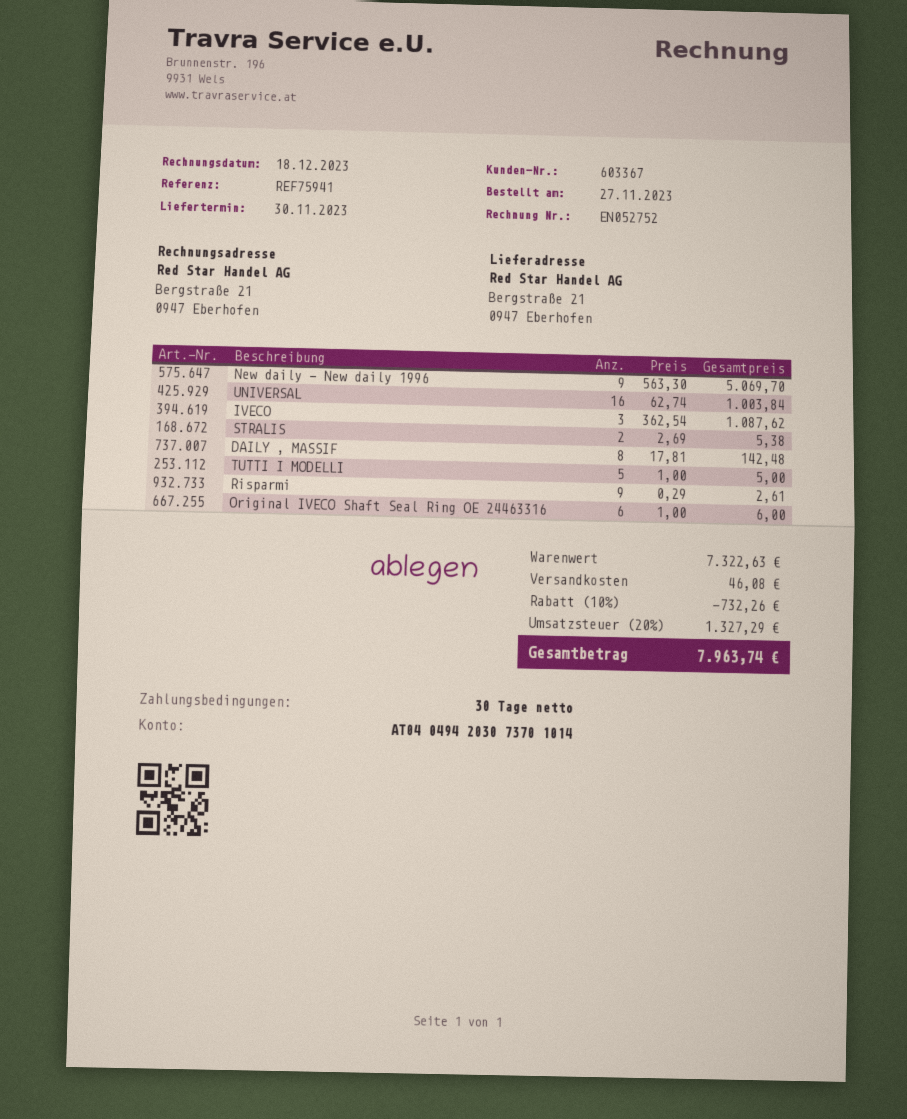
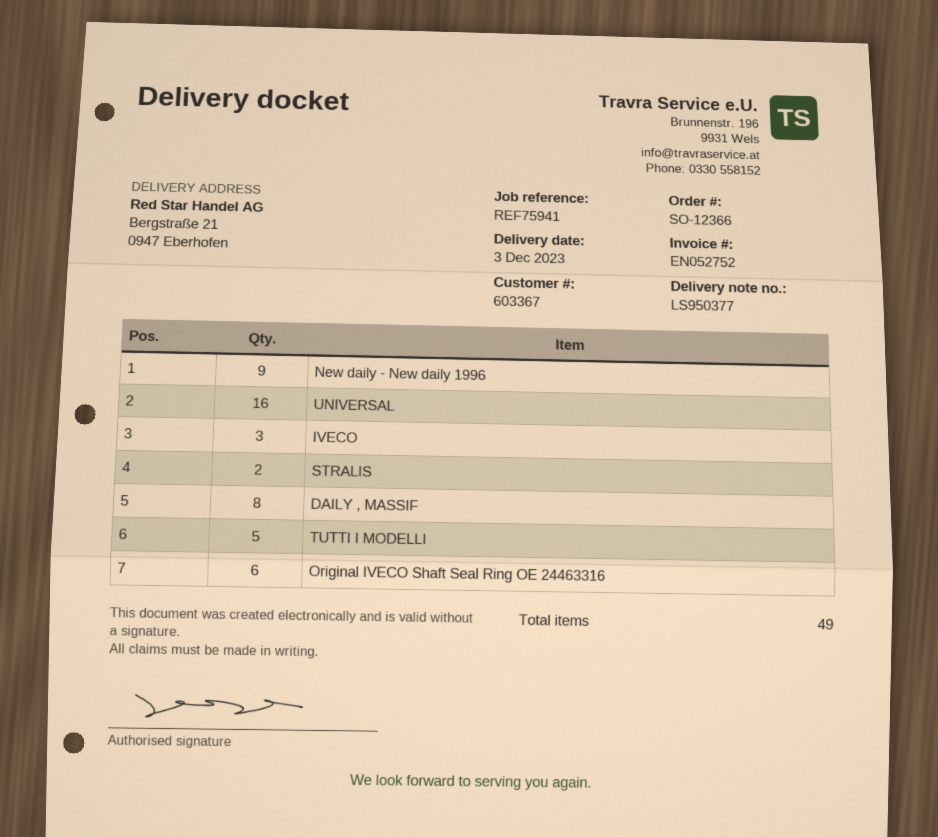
delivery date: 2023-11-30 -> 2023-12-03
Risparmi: 9 -> none

